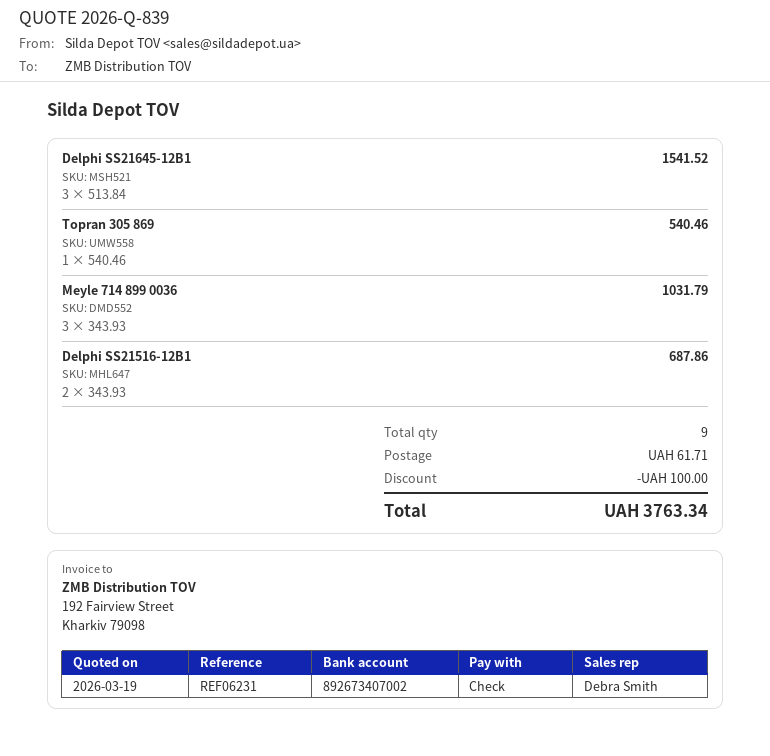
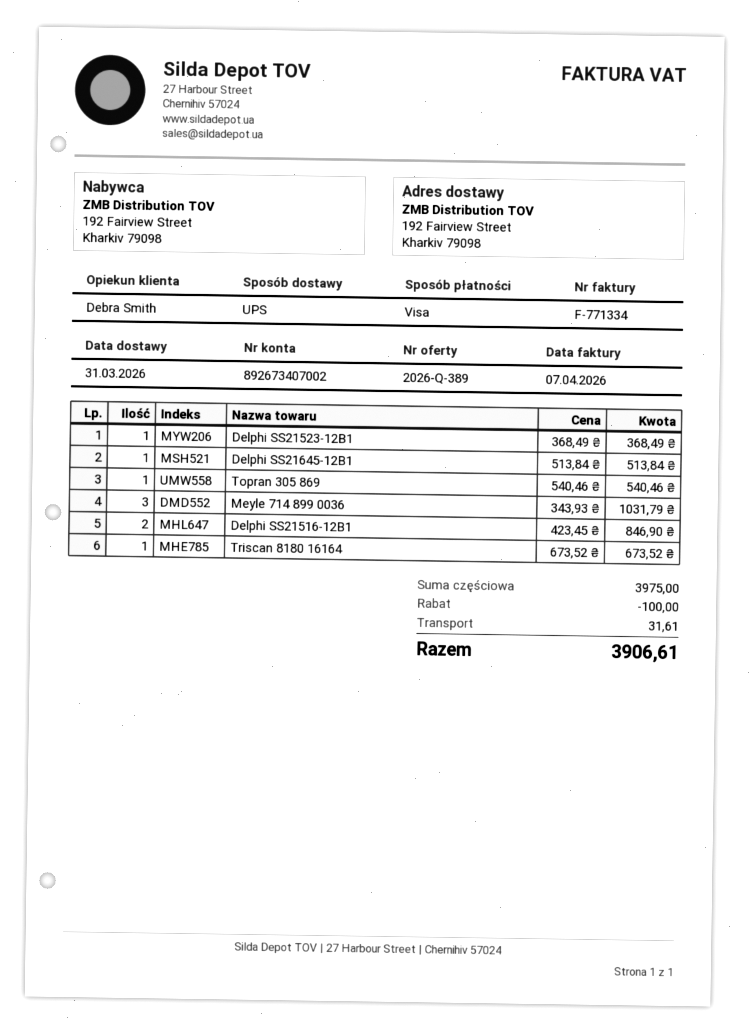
quote number: 2026-Q-839 -> 2026-Q-389
payment method: cheque -> Visa
Delphi SS21645-12B1: 3 x 513.84 = 1541.52 -> 1 x 513.84 = 513.84
Delphi SS21516-12B1: 2 x 343.93 = 687.86 -> 2 x 423.45 = 846.90
Delphi SS21523-12B1: none -> 1 x 368.49 = 368.49
Triscan 8180 16164: none -> 1 x 673.52 = 673.52
shipping: 61.71 -> 31.61
total: 3763.34 -> 3906.61

